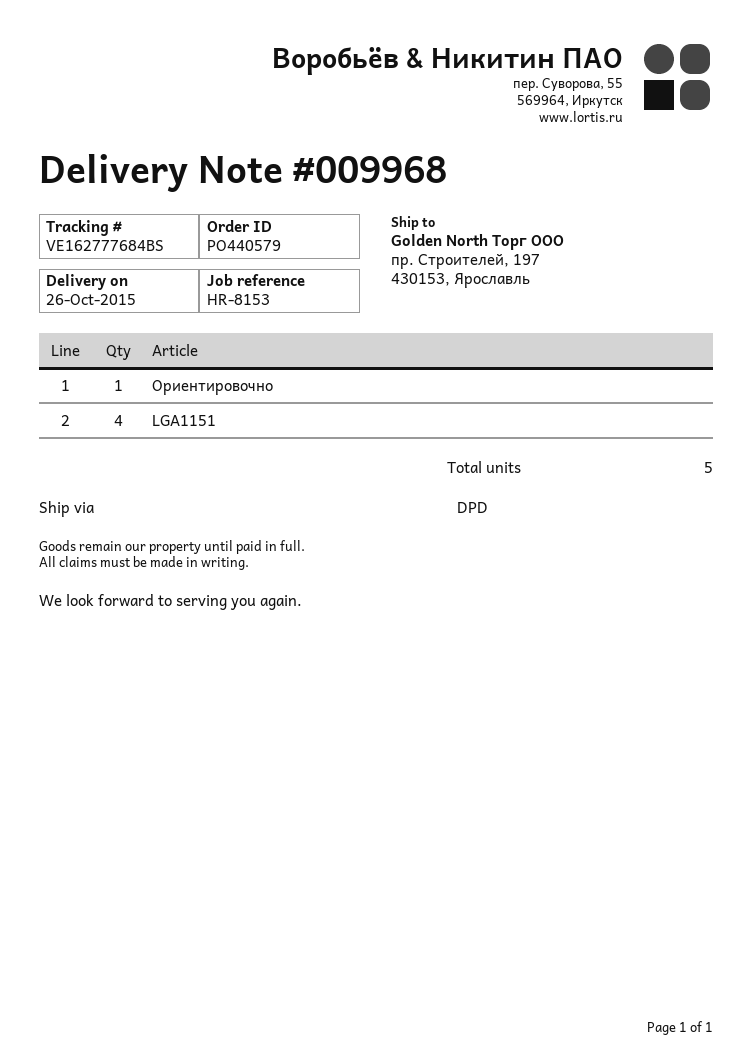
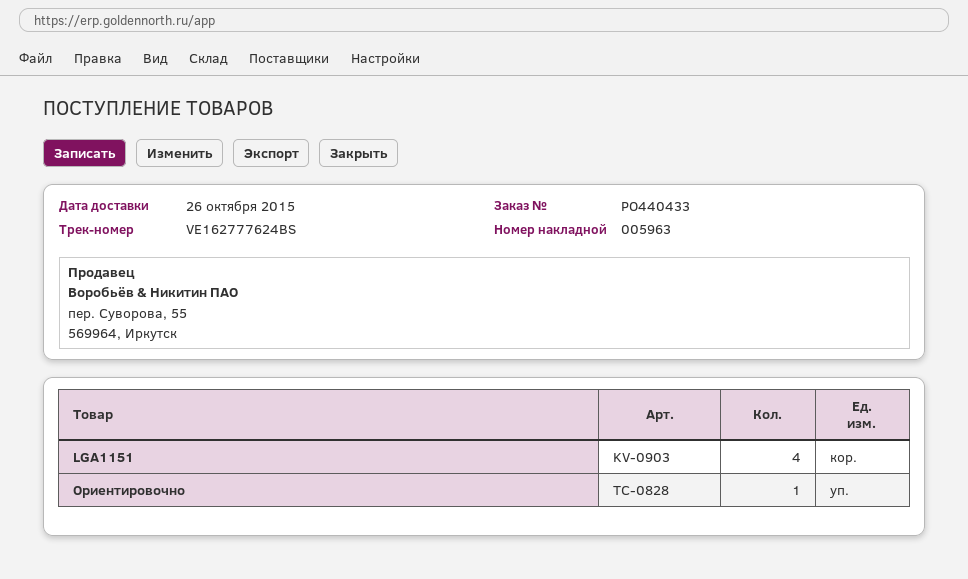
order number: PO440579 -> PO440433
delivery note number: 009968 -> 005963
tracking number: VE162777684BS -> VE162777624BS

